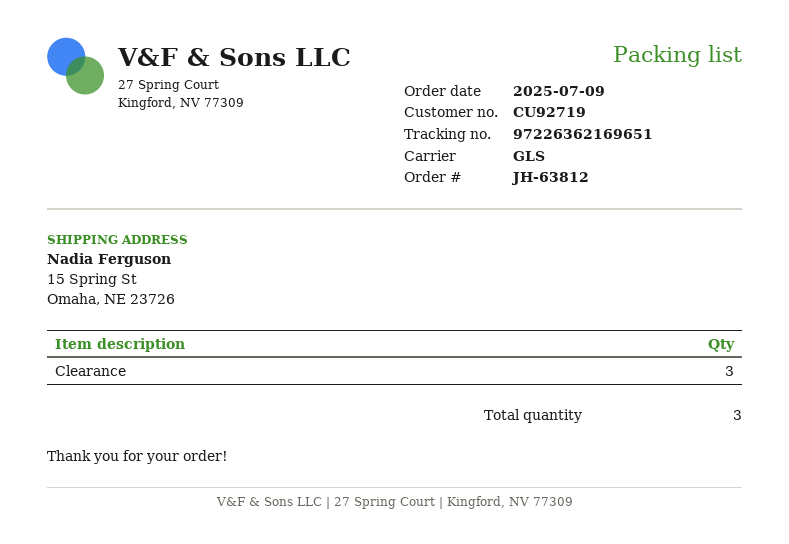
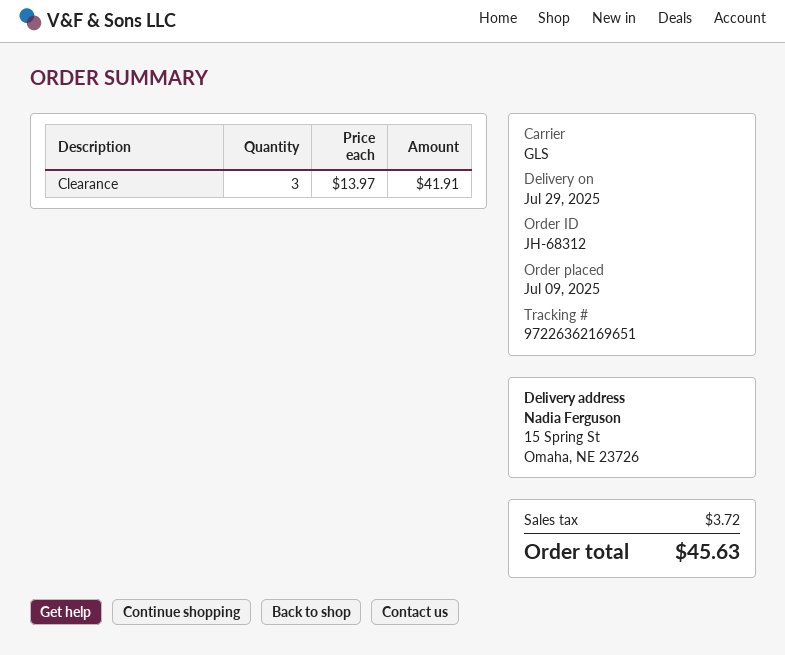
order number: JH-63812 -> JH-68312

